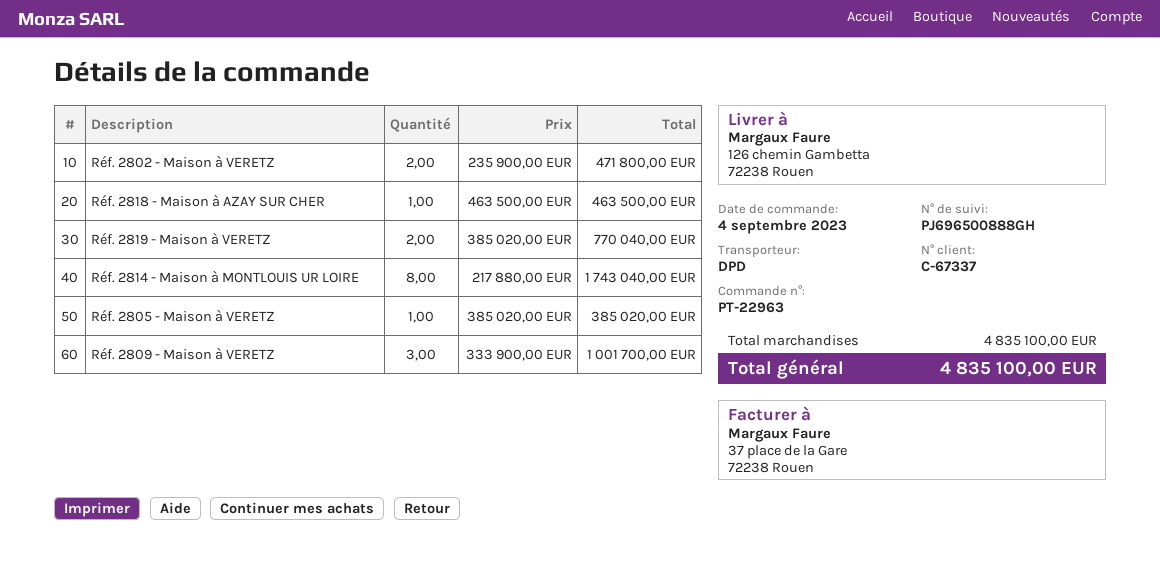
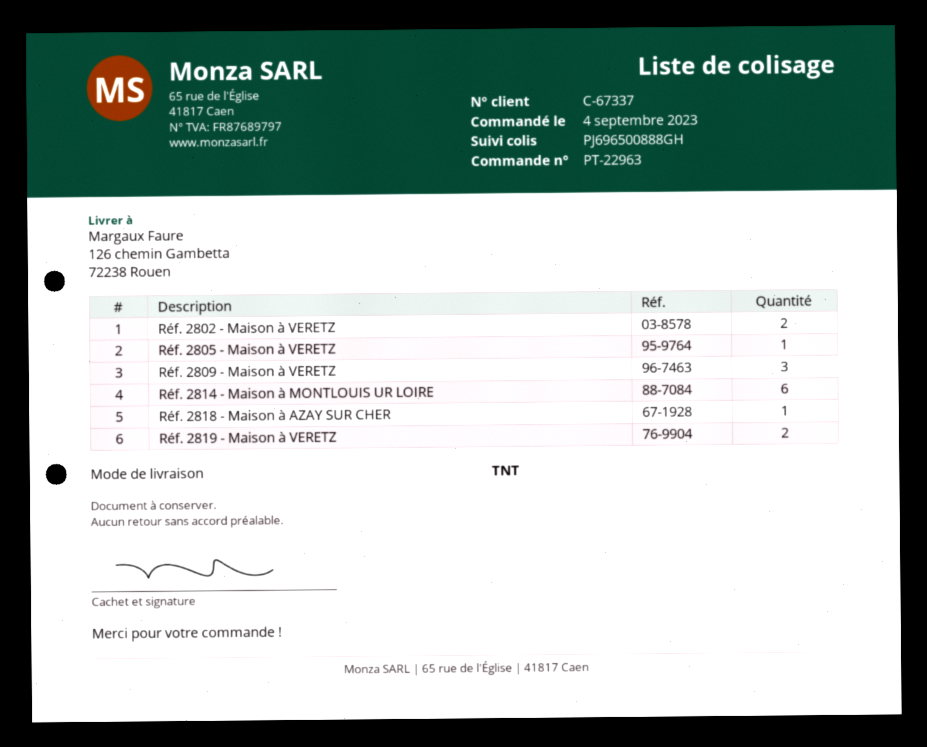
shipping method: DPD -> TNT
Réf. 2814 - Maison à MONTLOUIS UR LOIRE: 8 -> 6

